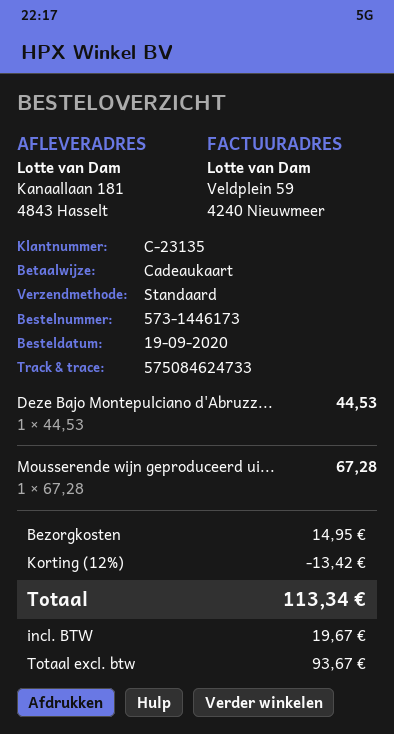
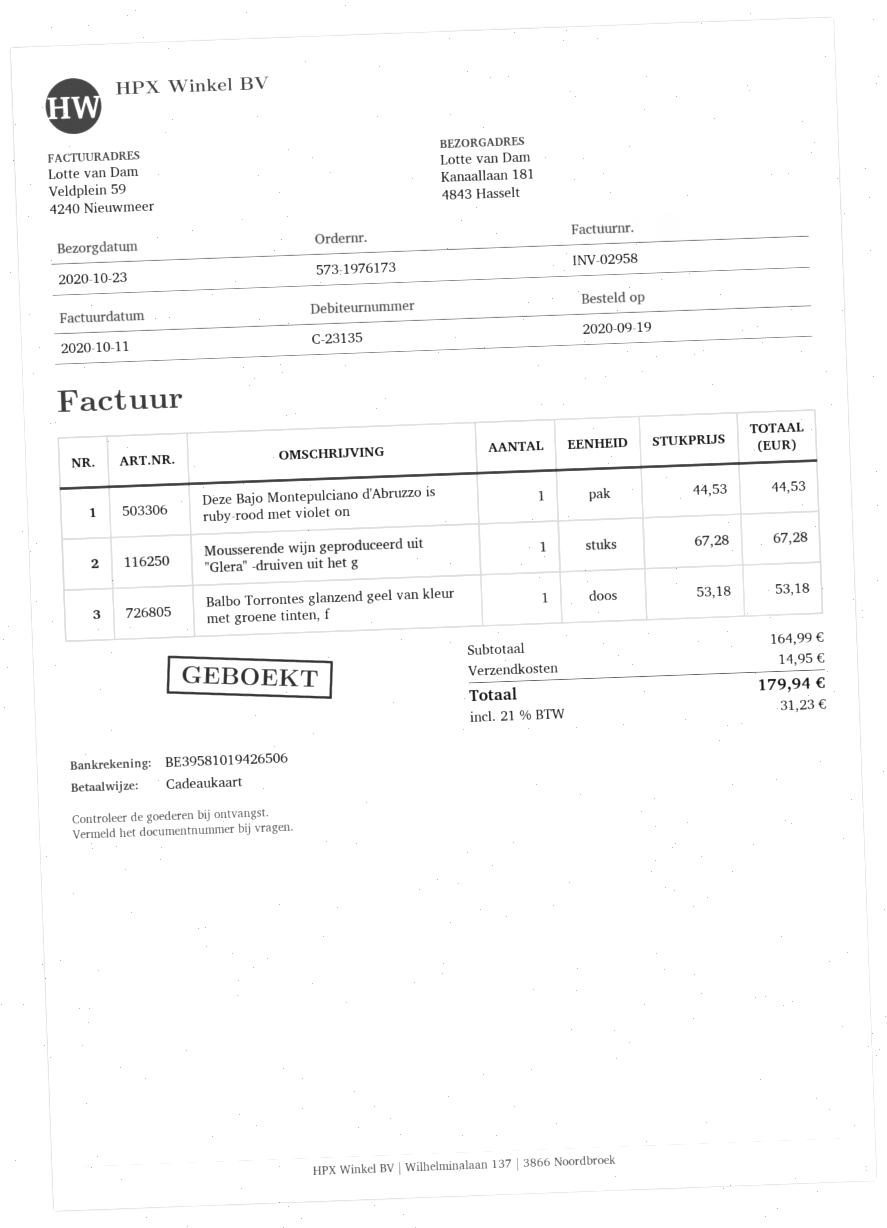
order number: 573-1446173 -> 573-1976173
Balbo Torrontes glanzend geel van kleur met groene tinten, f: none -> 1 x 53.18 = 53.18
discount: 12% = 13.42 -> none
tax: 19.67 -> 31.23
total: 113.34 -> 179.94

